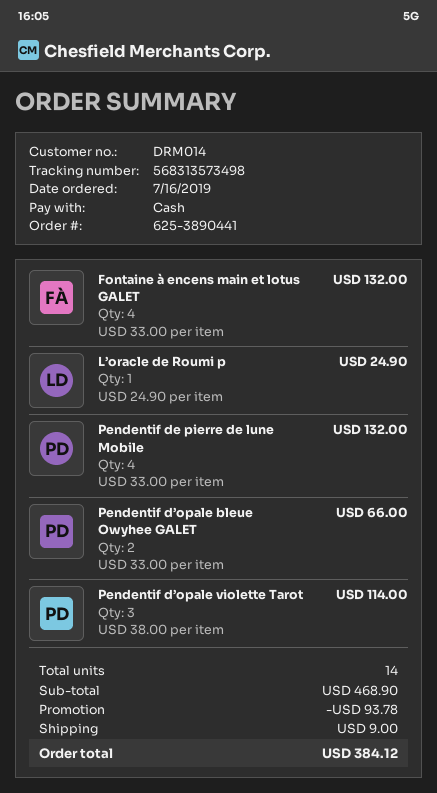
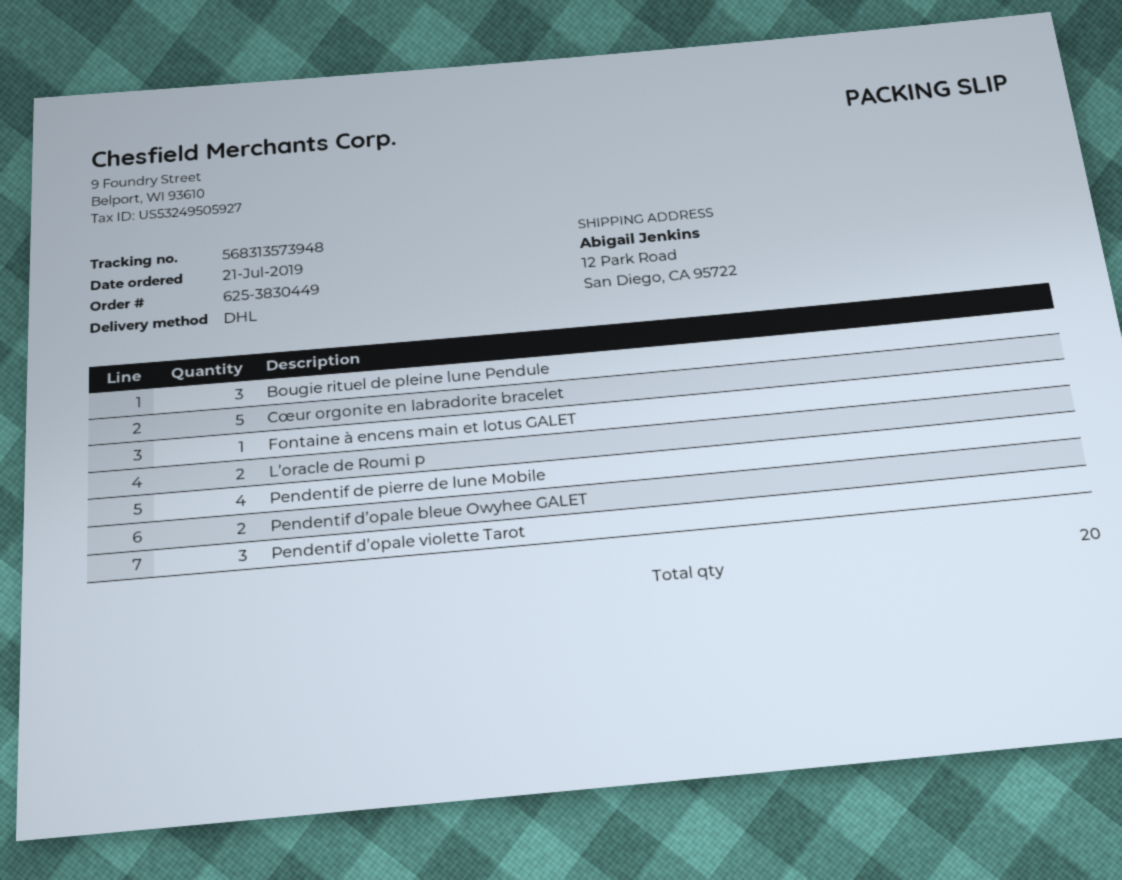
order number: 625-3890441 -> 625-3830449
order date: 2019-07-16 -> 2019-07-21
tracking number: 568313573498 -> 568313573948
Fontaine à encens main et lotus GALET: 4 -> 1
L’oracle de Roumi p: 1 -> 2
Bougie rituel de pleine lune Pendule: none -> 3
Cœur orgonite en labradorite bracelet: none -> 5
total quantity: 14 -> 20

